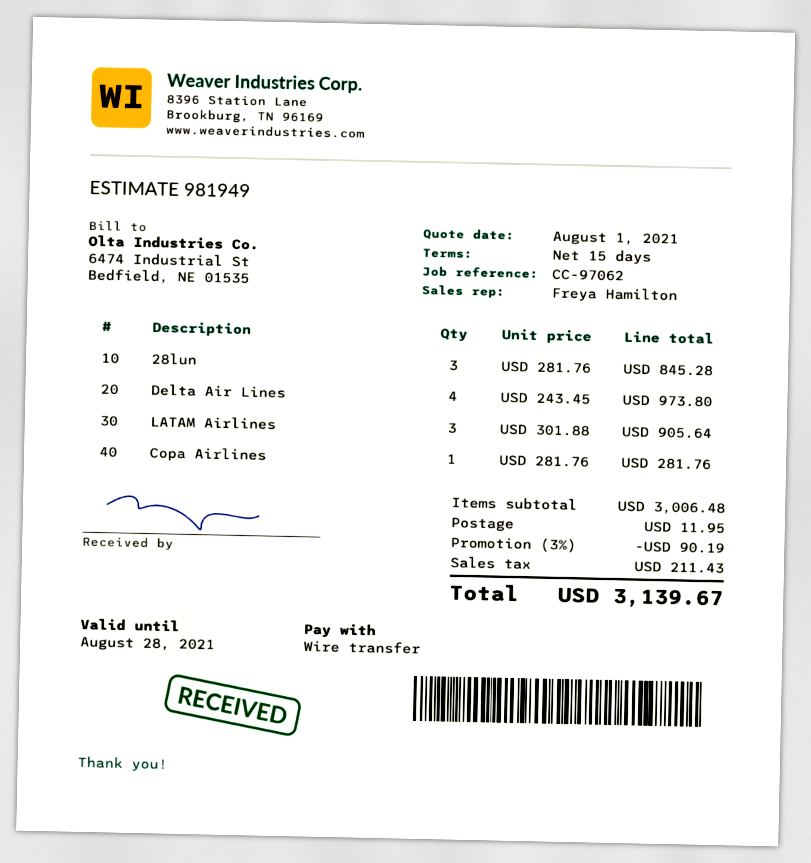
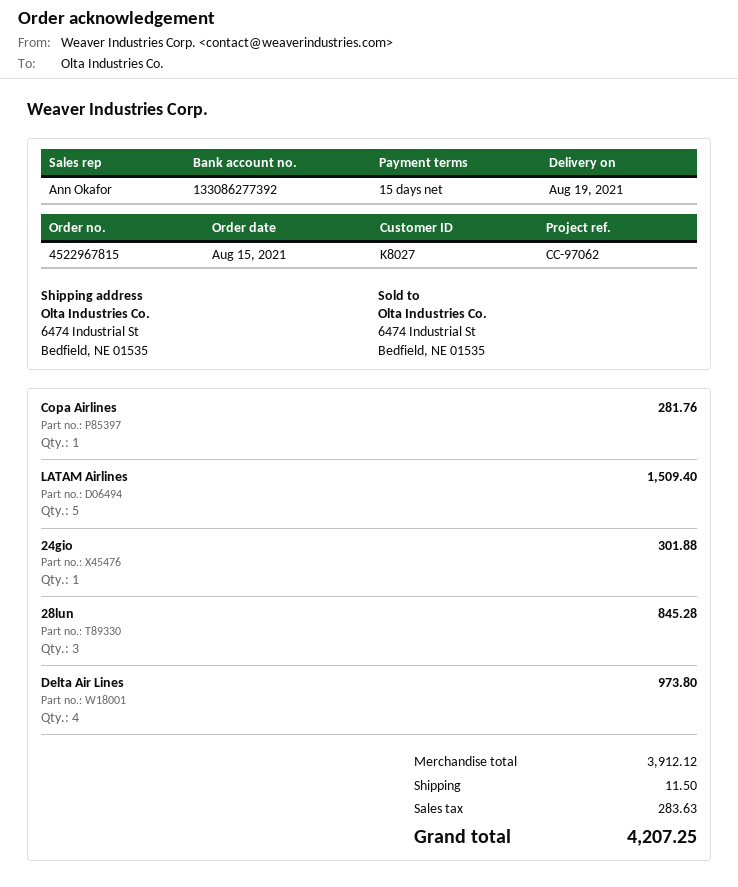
sales rep: Freya Hamilton -> Ann Okafor
LATAM Airlines: 3 for 905.64 -> 5 for 1509.40
24gio: none -> 1 for 301.88
subtotal: 3006.48 -> 3912.12
discount: 3% = 90.19 -> none
shipping: 11.95 -> 11.50
tax: 211.43 -> 283.63
total: 3139.67 -> 4207.25

